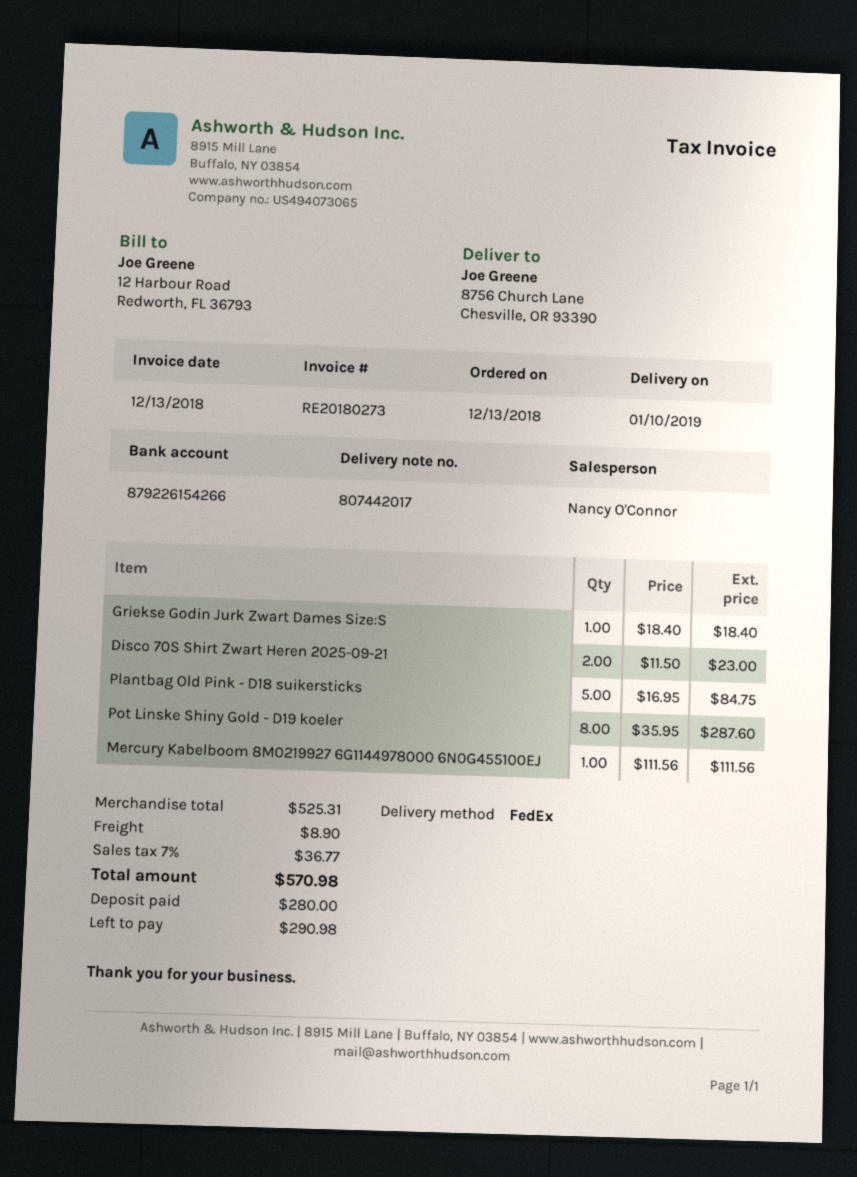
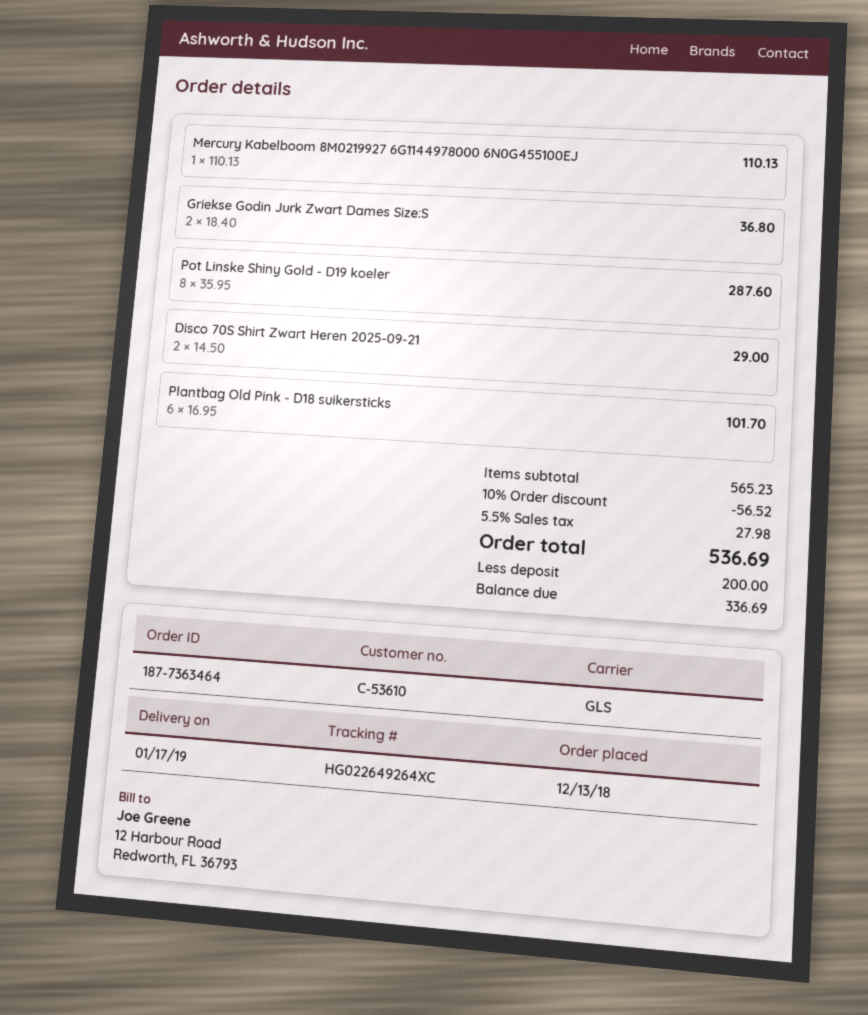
delivery date: 2019-01-10 -> 2019-01-17
shipping method: FedEx -> GLS
Griekse Godin Jurk Zwart Dames Size:S: 1 x 18.40 = 18.40 -> 2 x 18.40 = 36.80
Disco 70S Shirt Zwart Heren 2025-09-21: 2 x 11.50 = 23.00 -> 2 x 14.50 = 29.00
Plantbag Old Pink - D18 suikersticks: 5 x 16.95 = 84.75 -> 6 x 16.95 = 101.70
Mercury Kabelboom 8M0219927 6G1144978000 6N0G455100EJ: 1 x 111.56 = 111.56 -> 1 x 110.13 = 110.13
subtotal: 525.31 -> 565.23
discount: none -> 10% = 56.52
shipping: 8.90 -> none
tax: 7% = 36.77 -> 5.5% = 27.98
total: 570.98 -> 536.69
deposit: 280.00 -> 200.00
balance: 290.98 -> 336.69

